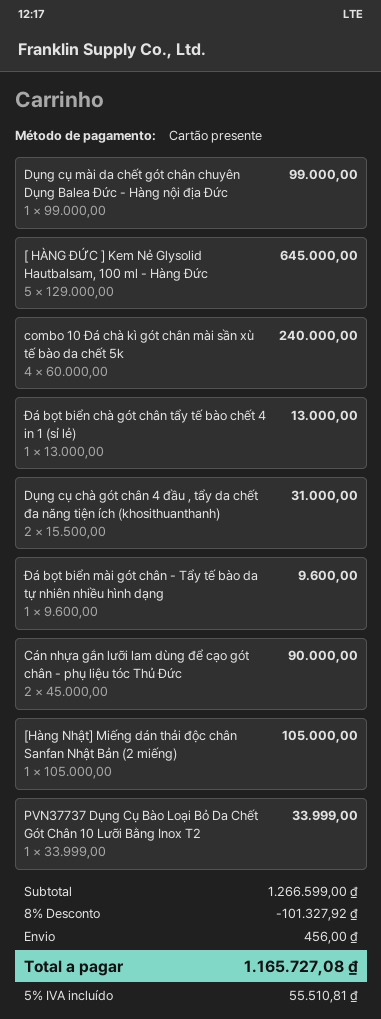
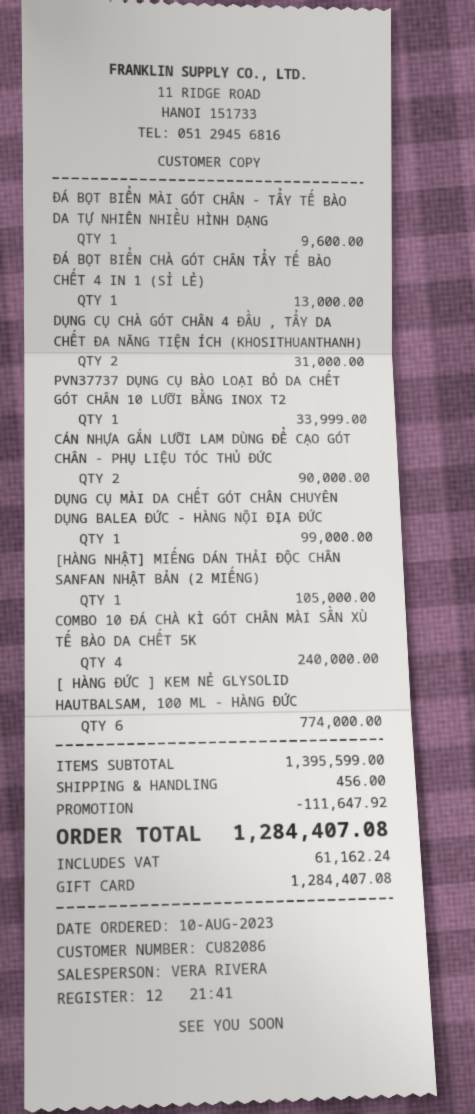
[ HÀNG ĐỨC ] Kem Nẻ Glysolid Hautbalsam, 100 ml - Hàng Đức: 5 for 645000.00 -> 6 for 774000.00
subtotal: 1266599.00 -> 1395599.00
discount: 101327.92 -> 111647.92
tax: 55510.81 -> 61162.24
total: 1165727.08 -> 1284407.08

